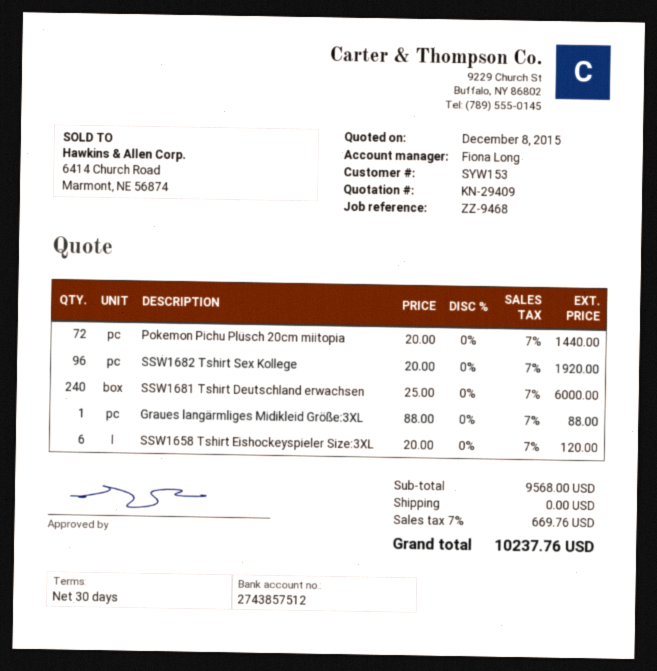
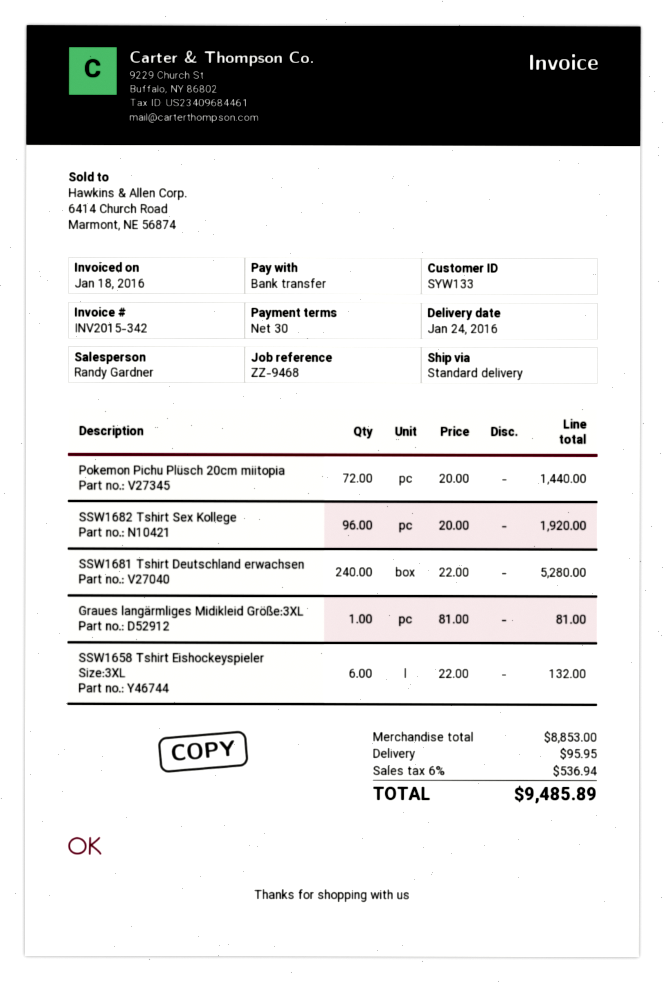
customer number: SYW153 -> SYW133
sales rep: Fiona Long -> Randy Gardner
SSW1681 Tshirt Deutschland erwachsen: 240 x 25.00 = 6000.00 -> 240 x 22.00 = 5280.00
Graues langärmliges Midikleid Größe:3XL: 1 x 88.00 = 88.00 -> 1 x 81.00 = 81.00
SSW1658 Tshirt Eishockeyspieler Size:3XL: 6 x 20.00 = 120.00 -> 6 x 22.00 = 132.00
subtotal: 9568.00 -> 8853.00
shipping: 0.00 -> 95.95
tax: 7% = 669.76 -> 6% = 536.94
total: 10237.76 -> 9485.89

